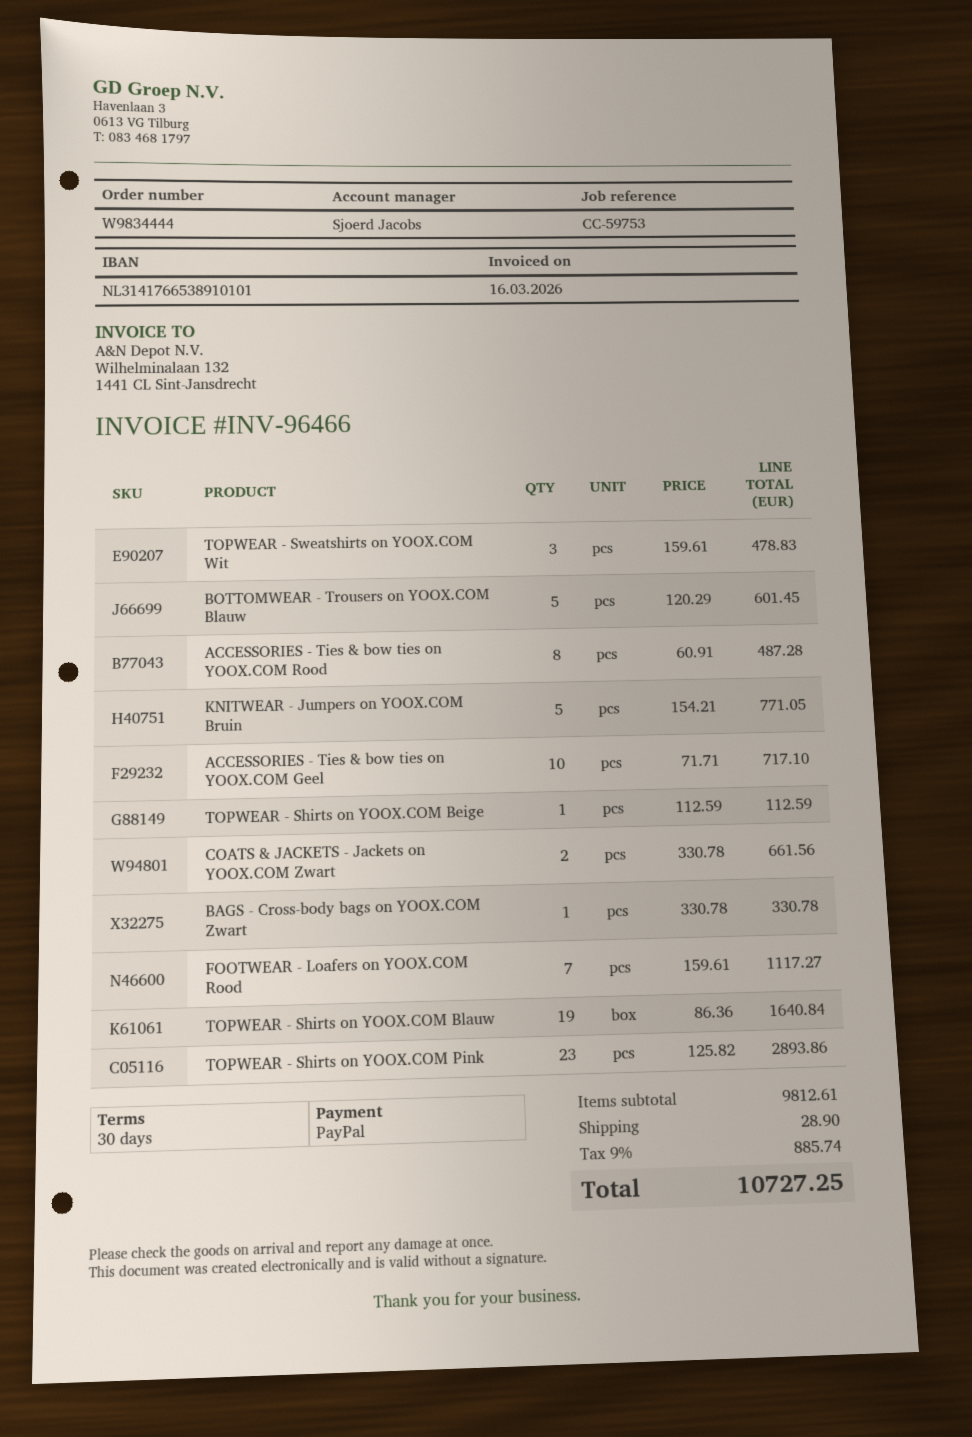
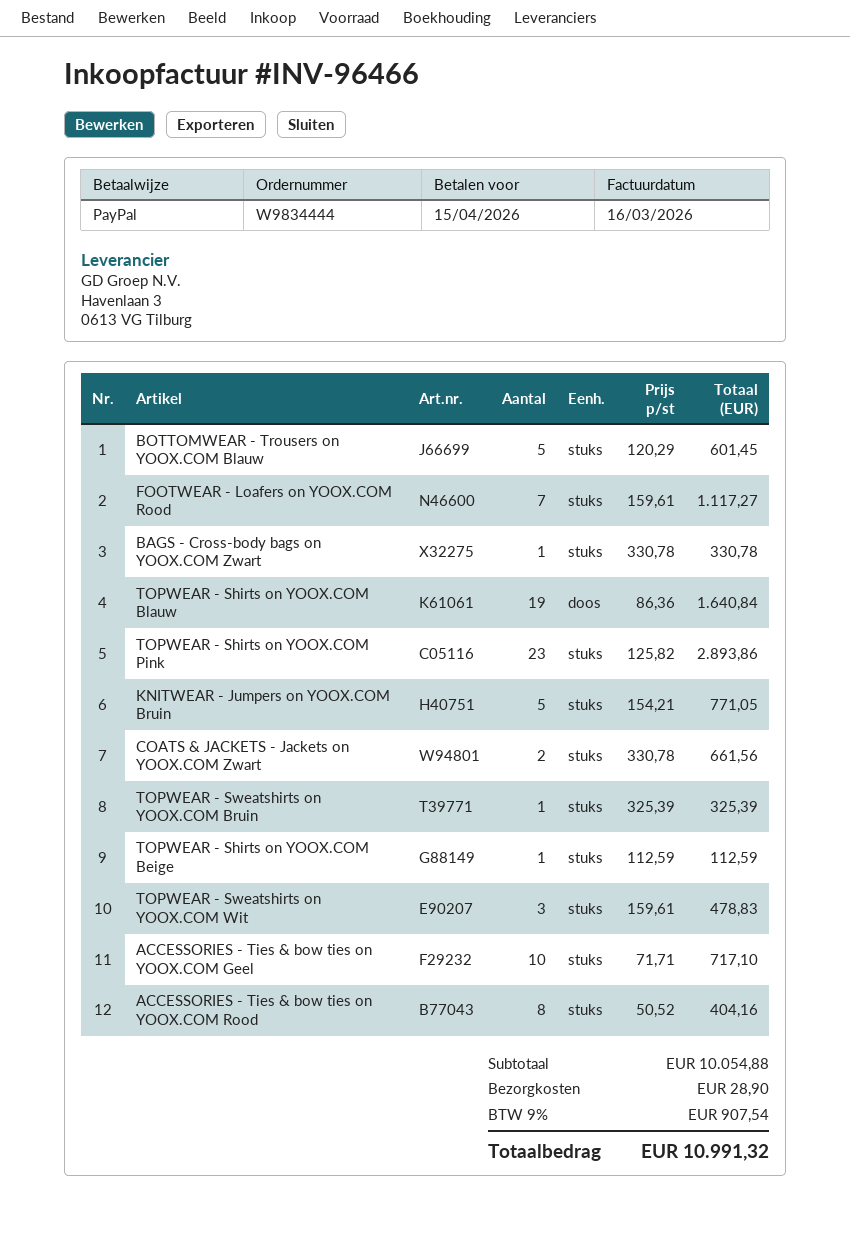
ACCESSORIES - Ties & bow ties on YOOX.COM Rood: 8 x 60.91 = 487.28 -> 8 x 50.52 = 404.16
TOPWEAR - Sweatshirts on YOOX.COM Bruin: none -> 1 x 325.39 = 325.39
subtotal: 9812.61 -> 10054.88
tax: 9% = 885.74 -> 9% = 907.54
total: 10727.25 -> 10991.32

